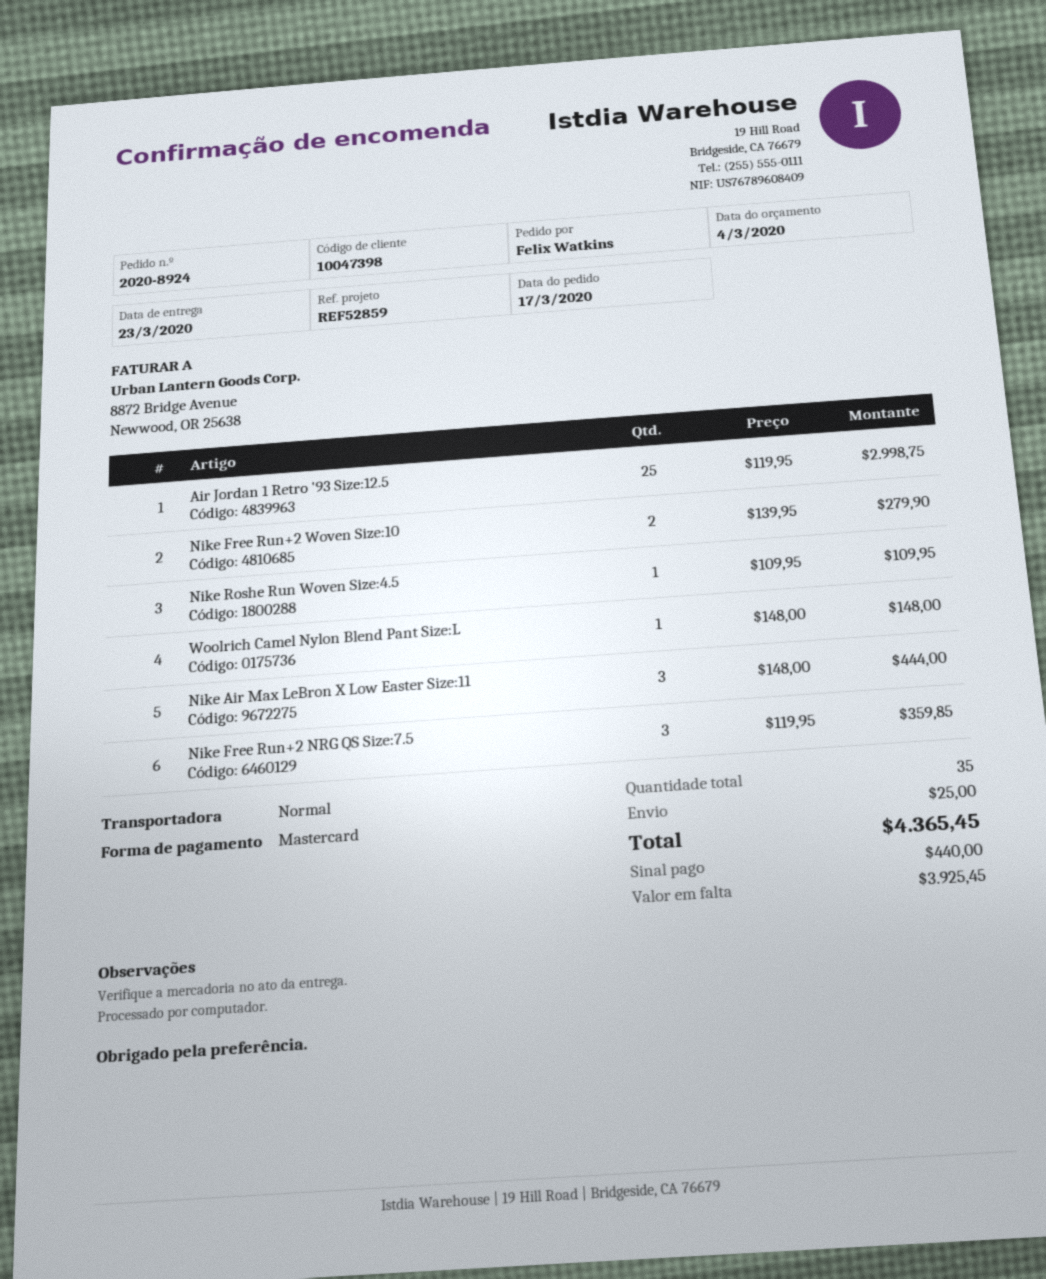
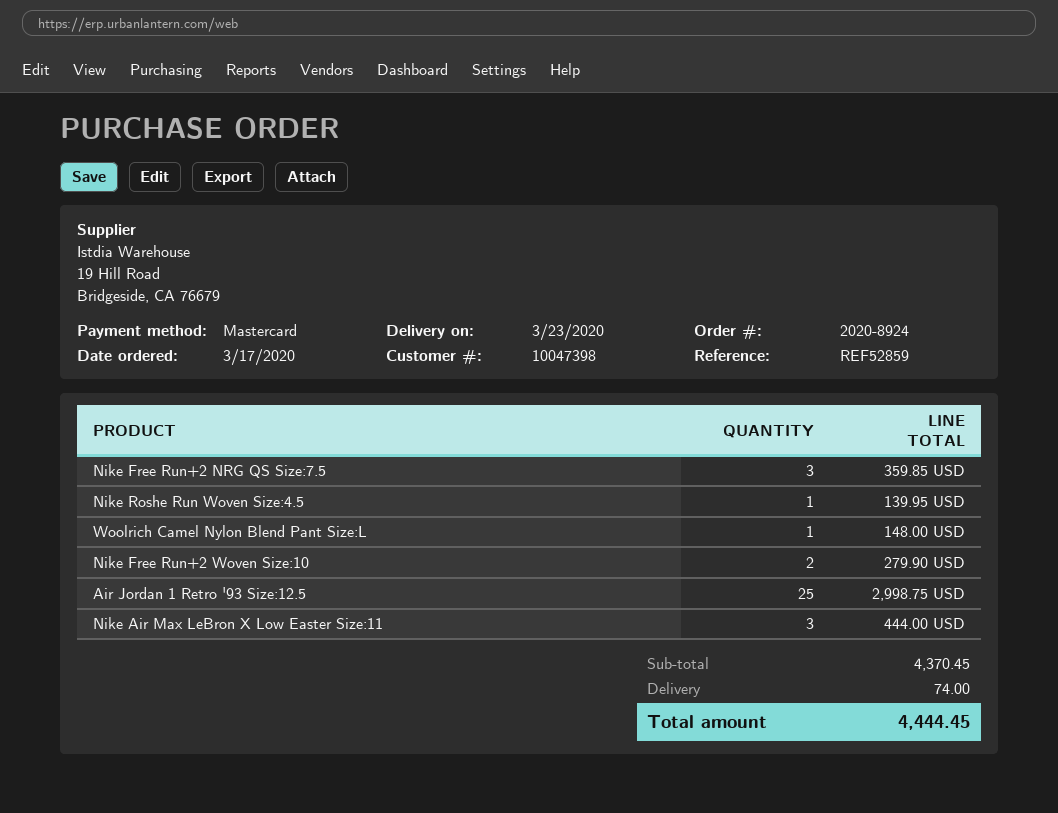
Nike Roshe Run Woven Size:4.5: 1 for 109.95 -> 1 for 139.95
shipping: 25.00 -> 74.00
total: 4365.45 -> 4444.45

